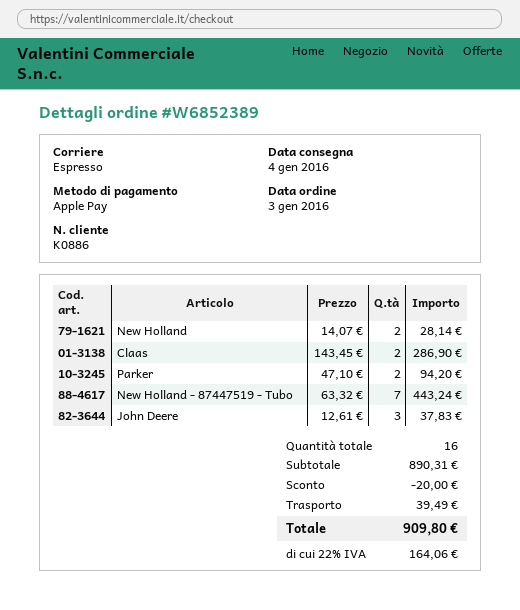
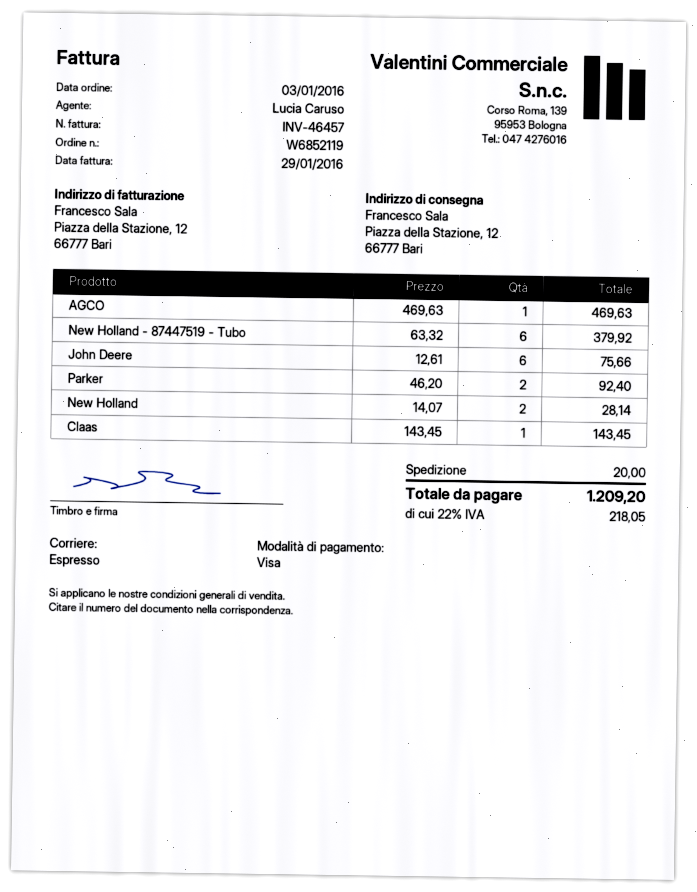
order number: W6852389 -> W6852119
payment method: Apple Pay -> Visa
Claas: 2 x 143.45 = 286.90 -> 1 x 143.45 = 143.45
Parker: 2 x 47.10 = 94.20 -> 2 x 46.20 = 92.40
New Holland - 87447519 - Tubo: 7 x 63.32 = 443.24 -> 6 x 63.32 = 379.92
John Deere: 3 x 12.61 = 37.83 -> 6 x 12.61 = 75.66
AGCO: none -> 1 x 469.63 = 469.63
discount: 20.00 -> none
shipping: 39.49 -> 20.00
tax: 22% = 164.06 -> 22% = 218.05
total: 909.80 -> 1209.20

